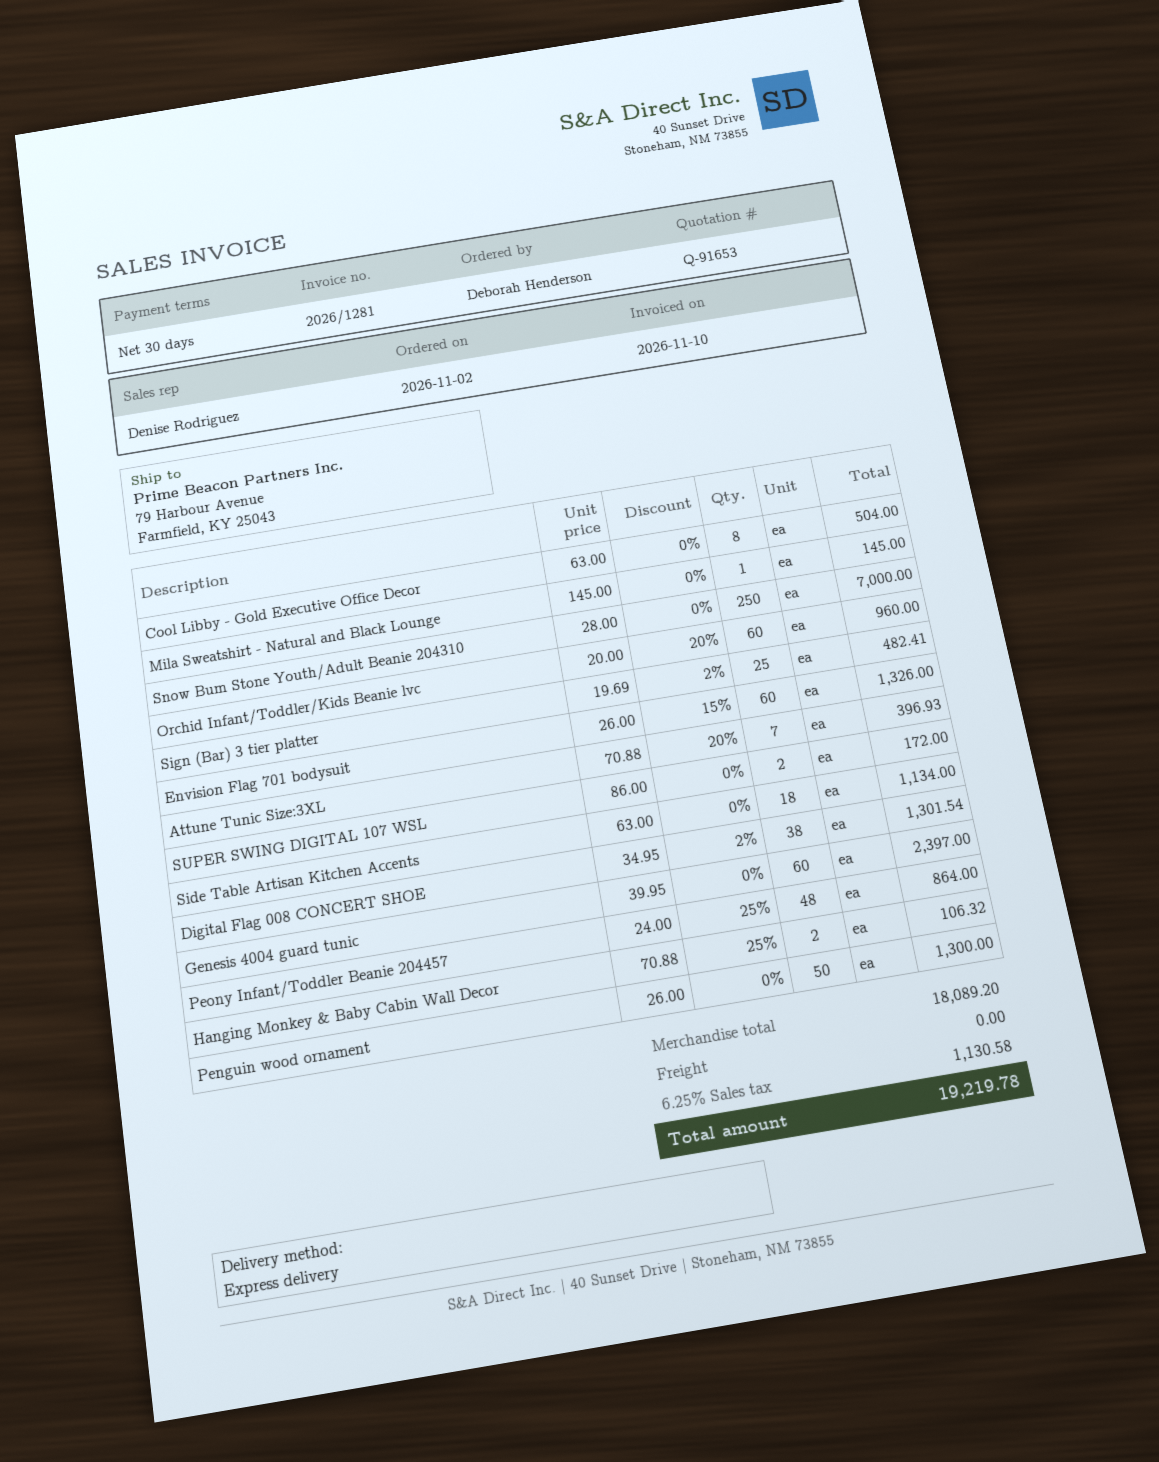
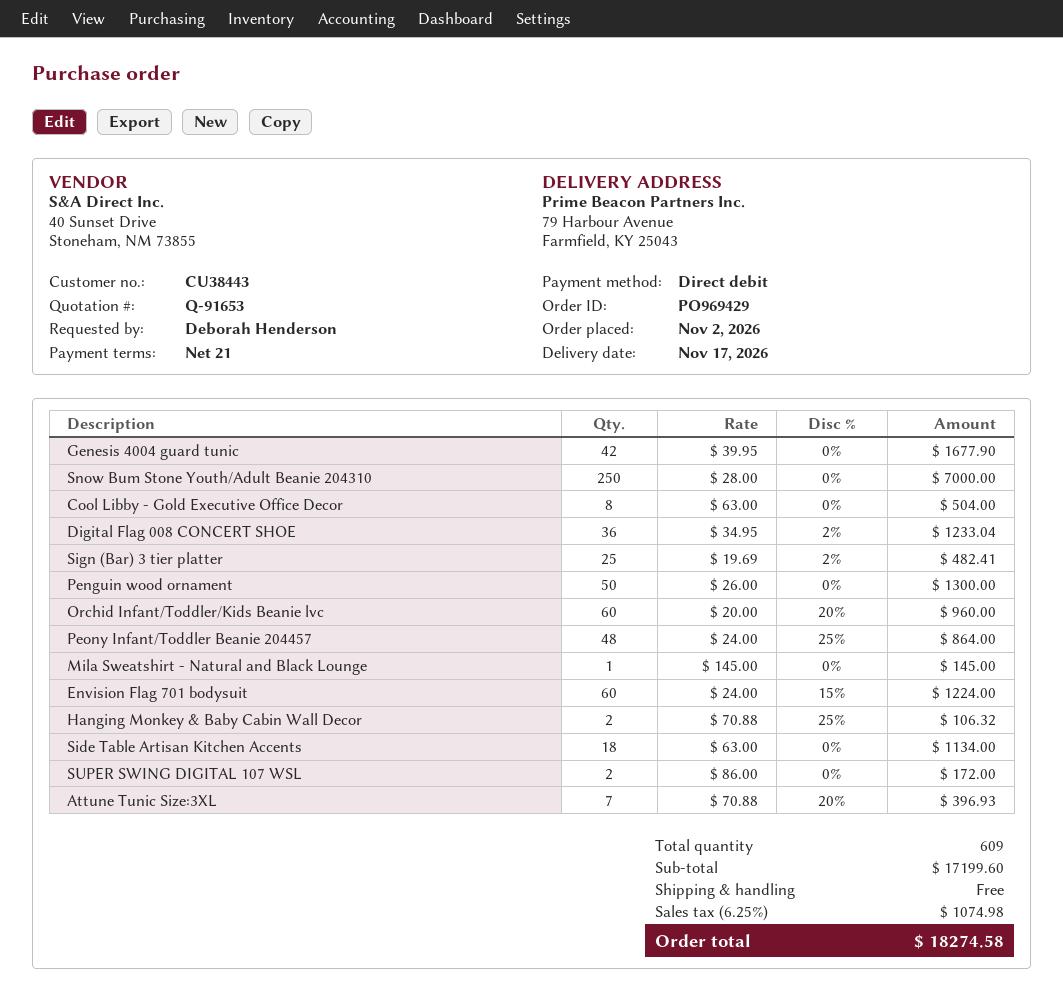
payment terms: 30 days -> 21 days
Envision Flag 701 bodysuit: 60 x 26.00 - 15% = 1326.00 -> 60 x 24.00 - 15% = 1224.00
Digital Flag 008 CONCERT SHOE: 38 x 34.95 - 2% = 1301.54 -> 36 x 34.95 - 2% = 1233.04
Genesis 4004 guard tunic: 60 x 39.95 = 2397.00 -> 42 x 39.95 = 1677.90
subtotal: 18089.20 -> 17199.60
tax: 6.25% = 1130.58 -> 6.25% = 1074.98
total: 19219.78 -> 18274.58

